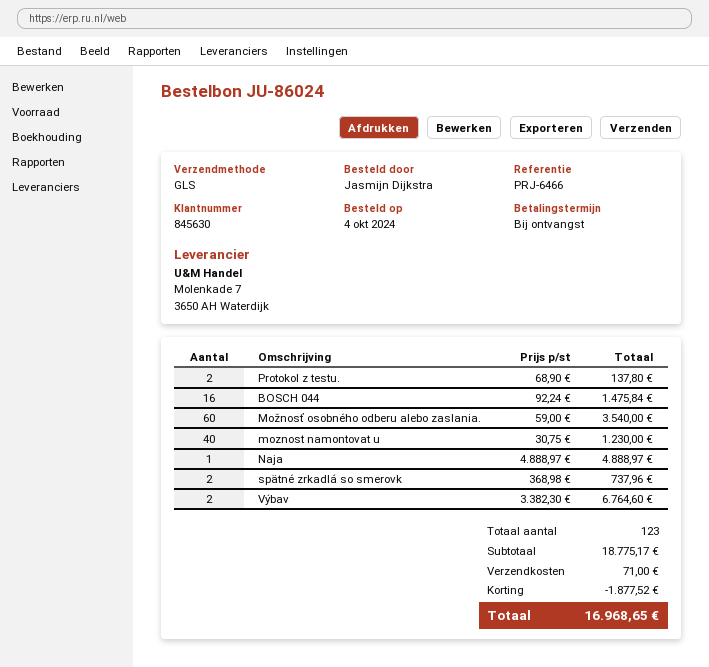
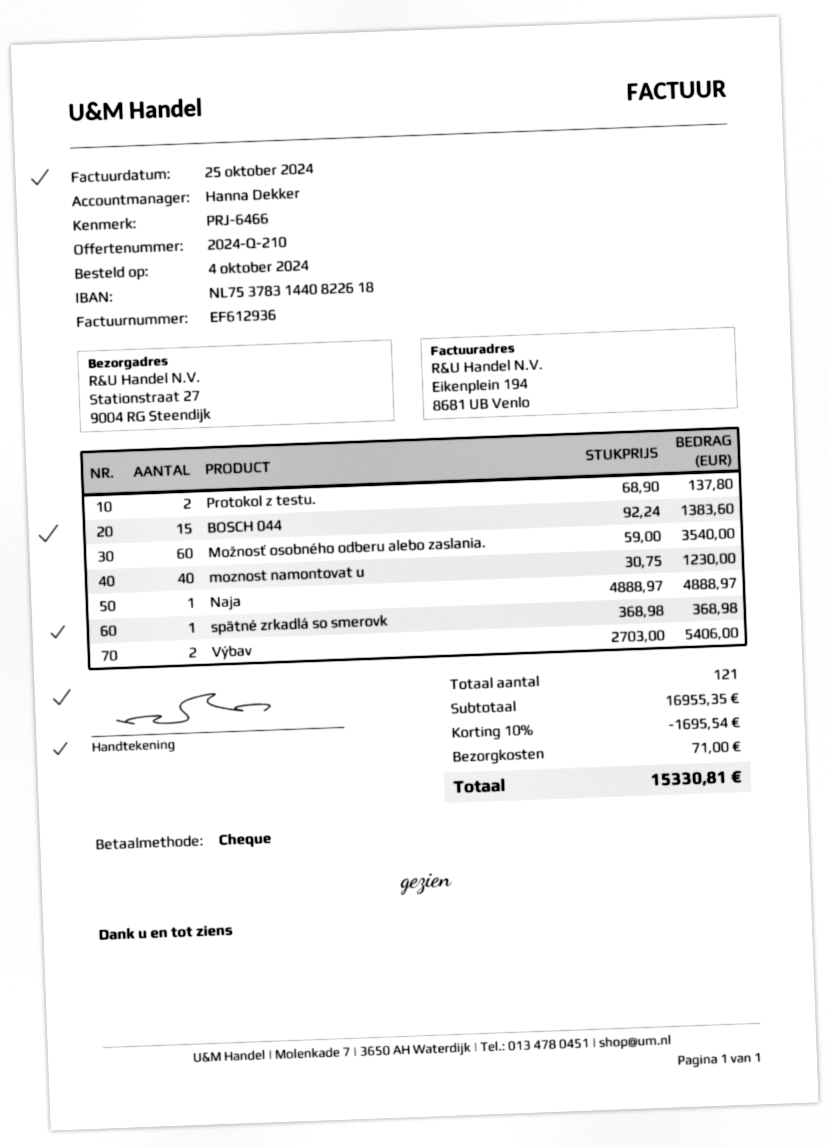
BOSCH 044: 16 x 92.24 = 1475.84 -> 15 x 92.24 = 1383.60
spätné zrkadlá so smerovk: 2 x 368.98 = 737.96 -> 1 x 368.98 = 368.98
Výbav: 2 x 3382.30 = 6764.60 -> 2 x 2703.00 = 5406.00
total quantity: 123 -> 121
subtotal: 18775.17 -> 16955.35
discount: 1877.52 -> 1695.54
total: 16968.65 -> 15330.81

